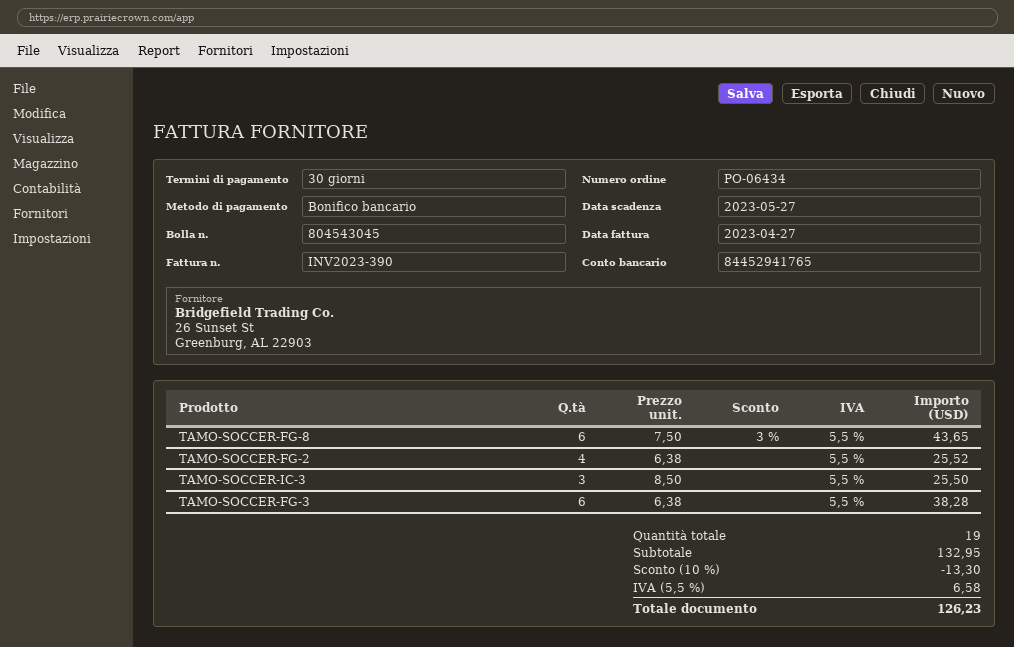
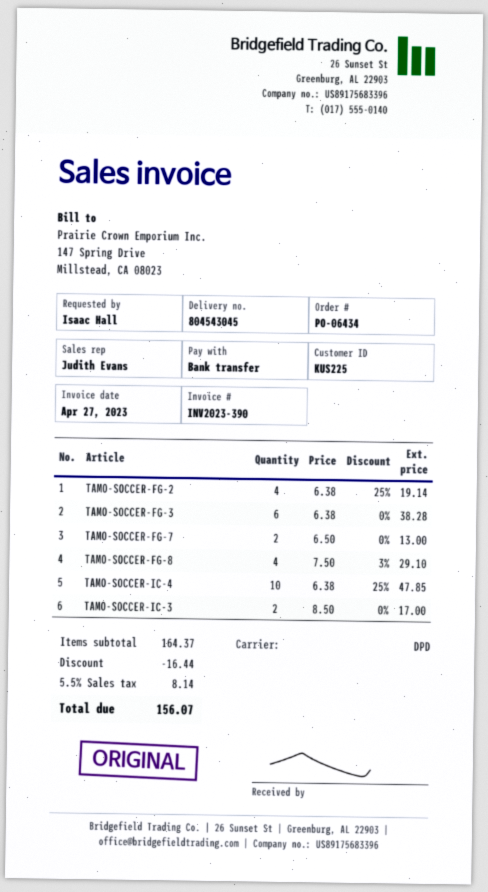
TAMO-SOCCER-FG-8: 6 x 7.50 - 3% = 43.65 -> 4 x 7.50 - 3% = 29.10
TAMO-SOCCER-FG-2: 4 x 6.38 = 25.52 -> 4 x 6.38 - 25% = 19.14
TAMO-SOCCER-IC-3: 3 x 8.50 = 25.50 -> 2 x 8.50 = 17.00
TAMO-SOCCER-FG-7: none -> 2 x 6.50 = 13.00
TAMO-SOCCER-IC-4: none -> 10 x 6.38 - 25% = 47.85
subtotal: 132.95 -> 164.37
discount: 13.30 -> 16.44
tax: 5.5% = 6.58 -> 5.5% = 8.14
total: 126.23 -> 156.07

